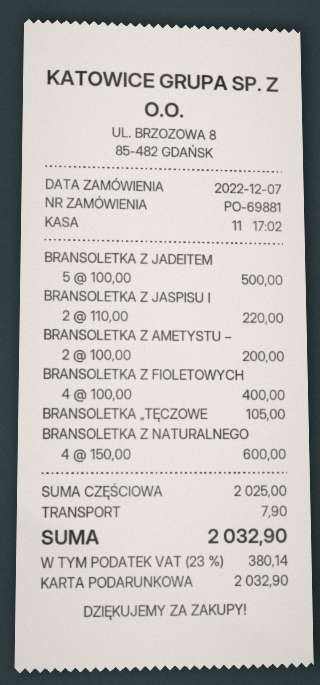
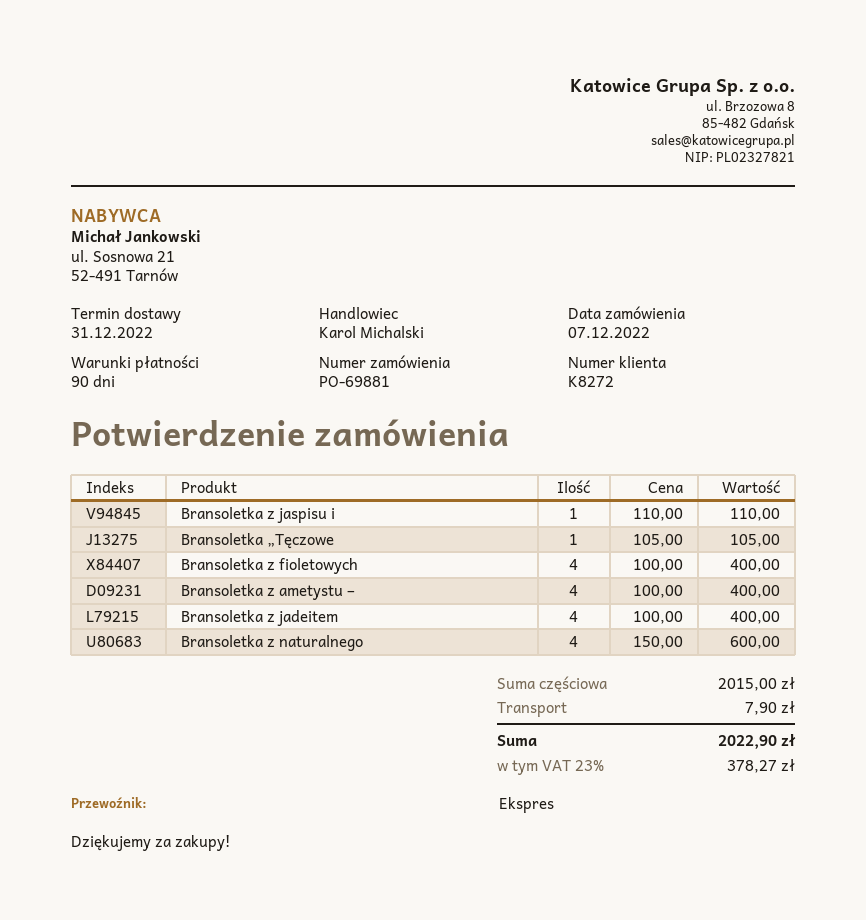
BRANSOLETKA Z JADEITEM: 5 x 100.00 = 500.00 -> 4 x 100.00 = 400.00
BRANSOLETKA Z JASPISU I: 2 x 110.00 = 220.00 -> 1 x 110.00 = 110.00
BRANSOLETKA Z AMETYSTU –: 2 x 100.00 = 200.00 -> 4 x 100.00 = 400.00
subtotal: 2025.00 -> 2015.00
tax: 23% = 380.14 -> 23% = 378.27
total: 2032.90 -> 2022.90

